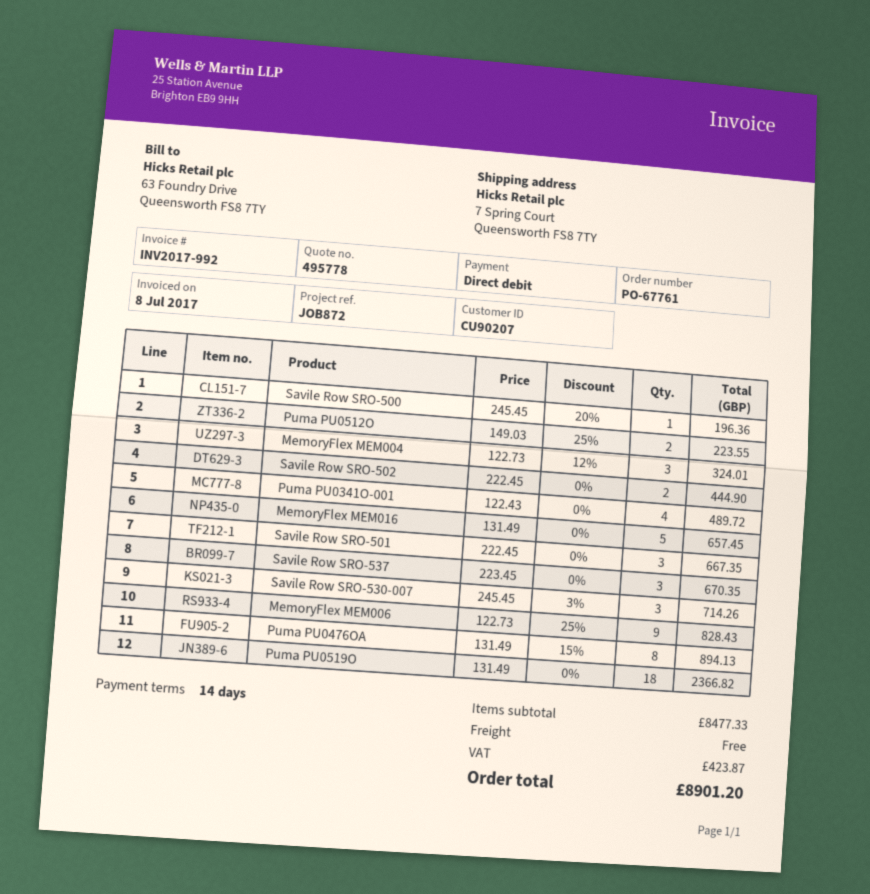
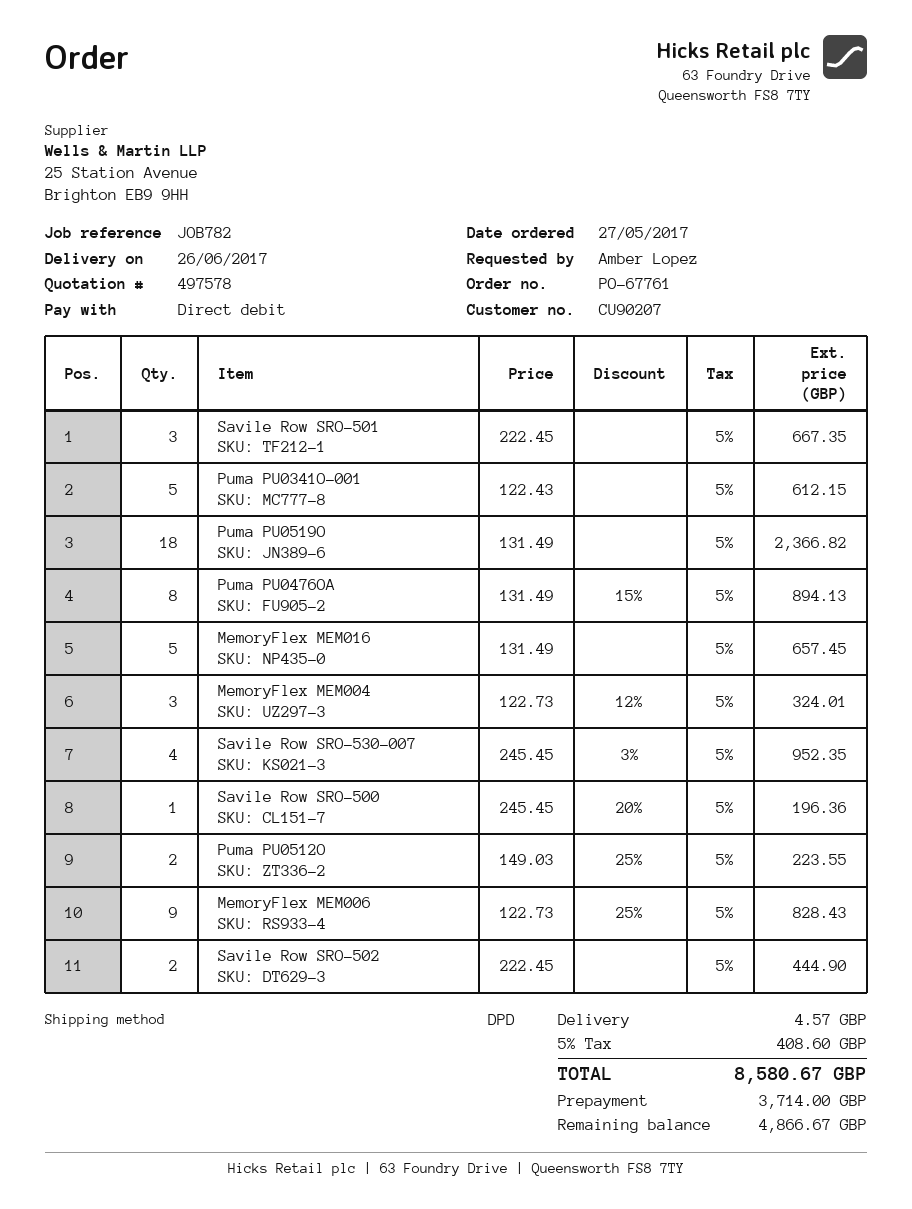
quote number: 495778 -> 497578
reference: JOB872 -> JOB782
Puma PU0341O-001: 4 x 122.43 = 489.72 -> 5 x 122.43 = 612.15
Savile Row SRO-537: 3 x 223.45 = 670.35 -> none
Savile Row SRO-530-007: 3 x 245.45 - 3% = 714.26 -> 4 x 245.45 - 3% = 952.35
shipping: 0.00 -> 4.57
tax: 423.87 -> 408.60
total: 8901.20 -> 8580.67

